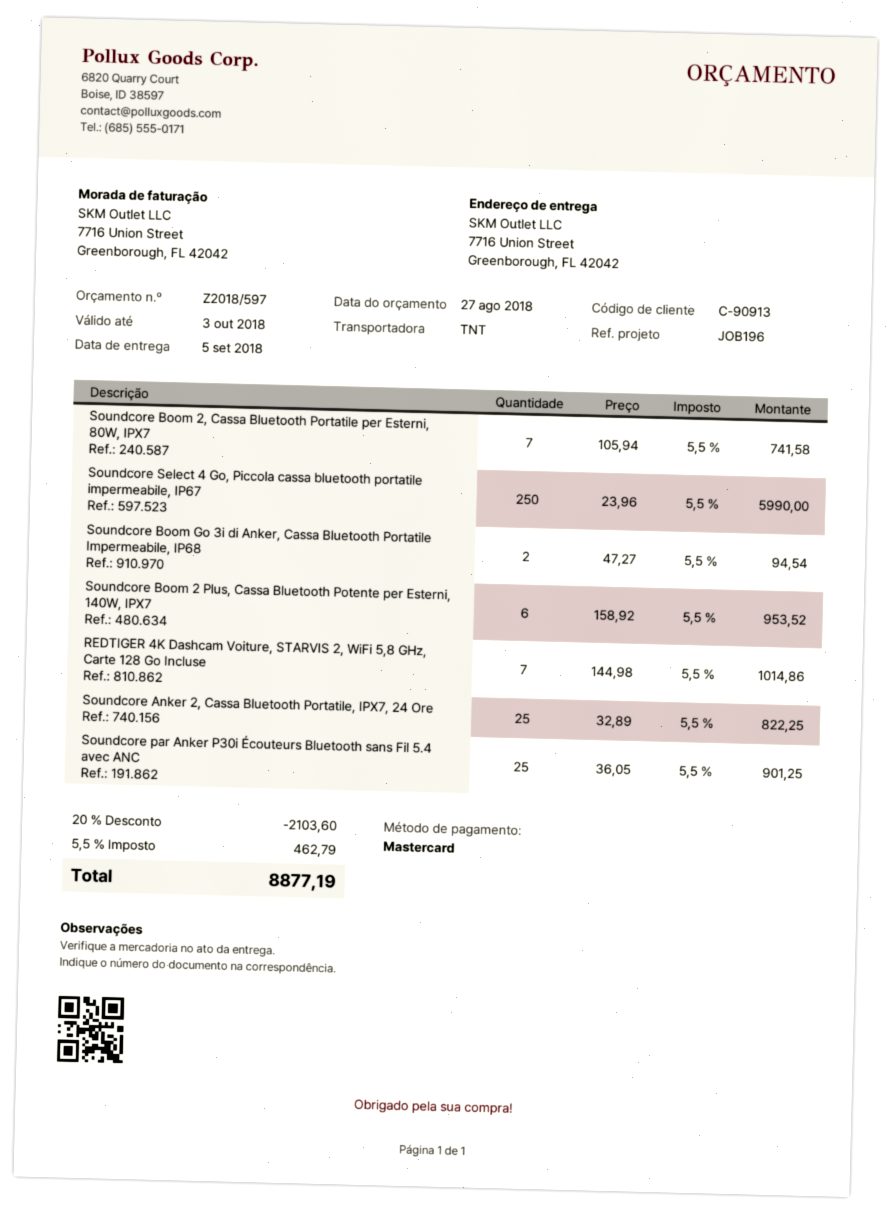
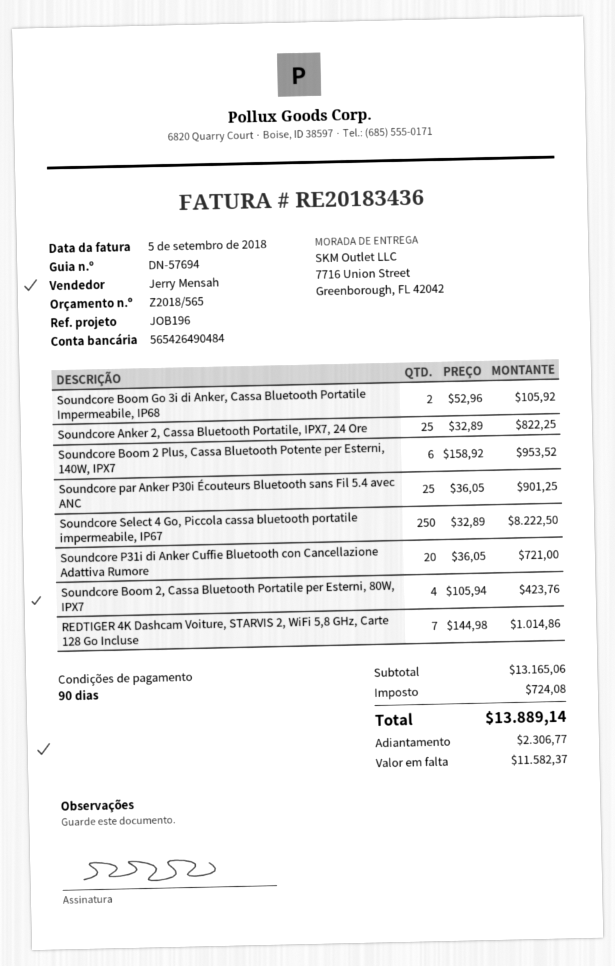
quote number: Z2018/597 -> Z2018/565
Soundcore Boom 2, Cassa Bluetooth Portatile per Esterni, 80W, IPX7: 7 x 105.94 = 741.58 -> 4 x 105.94 = 423.76
Soundcore Select 4 Go, Piccola cassa bluetooth portatile impermeabile, IP67: 250 x 23.96 = 5990.00 -> 250 x 32.89 = 8222.50
Soundcore Boom Go 3i di Anker, Cassa Bluetooth Portatile Impermeabile, IP68: 2 x 47.27 = 94.54 -> 2 x 52.96 = 105.92
Soundcore P31i di Anker Cuffie Bluetooth con Cancellazione Adattiva Rumore: none -> 20 x 36.05 = 721.00
discount: 20% = 2103.60 -> none
tax: 462.79 -> 724.08
total: 8877.19 -> 13889.14

